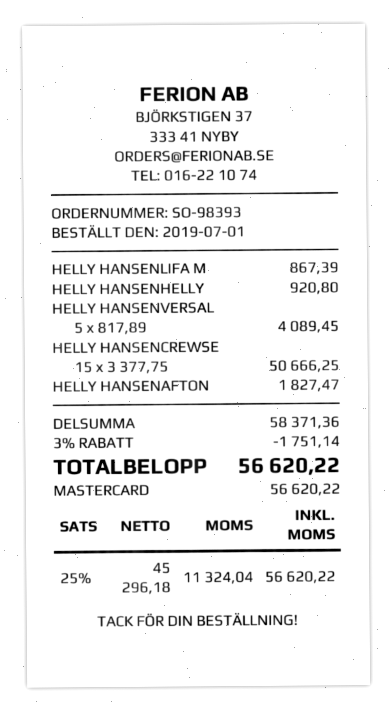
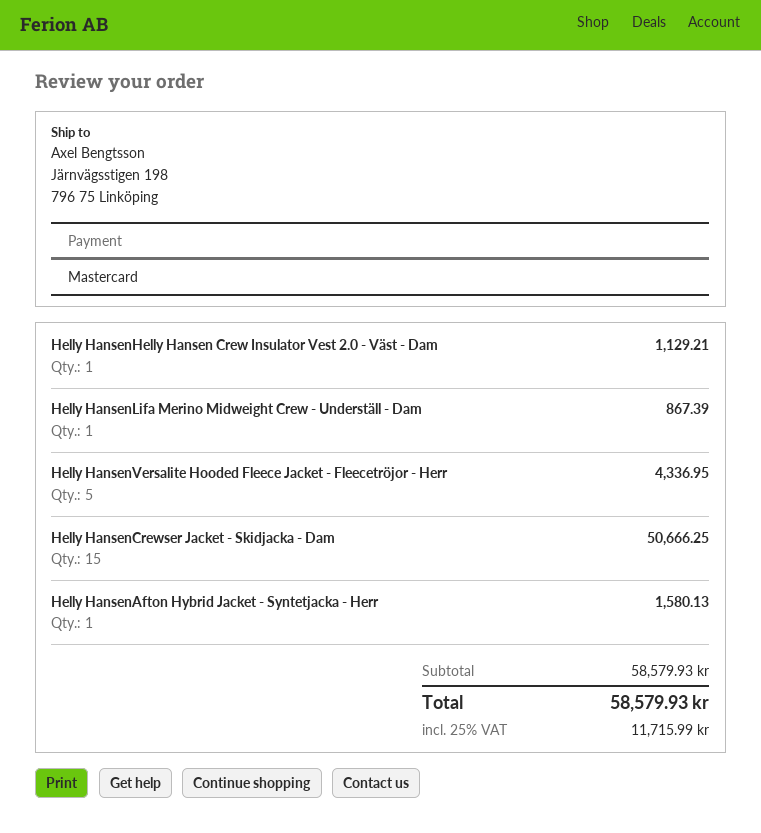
HELLY HANSENHELLY: 1 for 920.80 -> 1 for 1129.21
HELLY HANSENVERSAL: 5 for 4089.45 -> 5 for 4336.95
HELLY HANSENAFTON: 1 for 1827.47 -> 1 for 1580.13
subtotal: 58371.36 -> 58579.93
discount: 3% = 1751.14 -> none
tax: 25% = 11324.04 -> 25% = 11715.99
total: 56620.22 -> 58579.93

